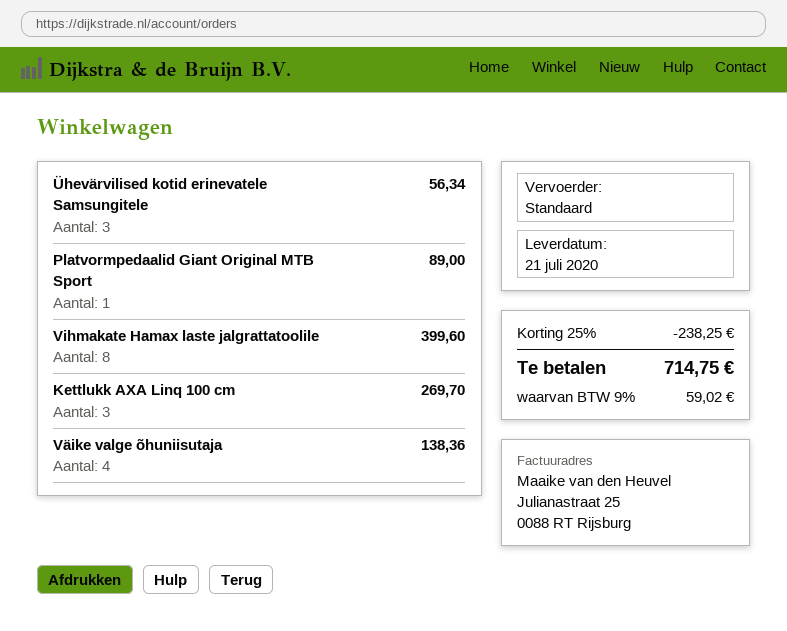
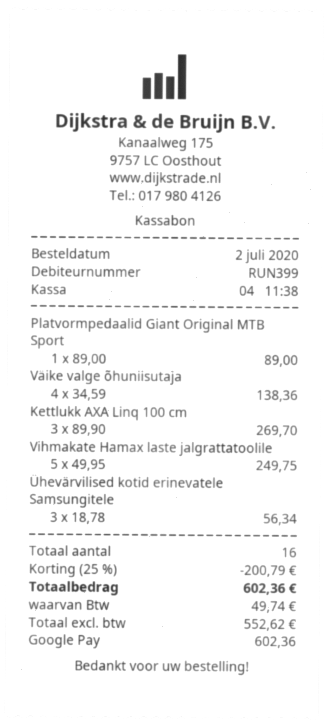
Vihmakate Hamax laste jalgrattatoolile: 8 for 399.60 -> 5 for 249.75
discount: 25% = 238.25 -> 25% = 200.79
tax: 59.02 -> 49.74
total: 714.75 -> 602.36

